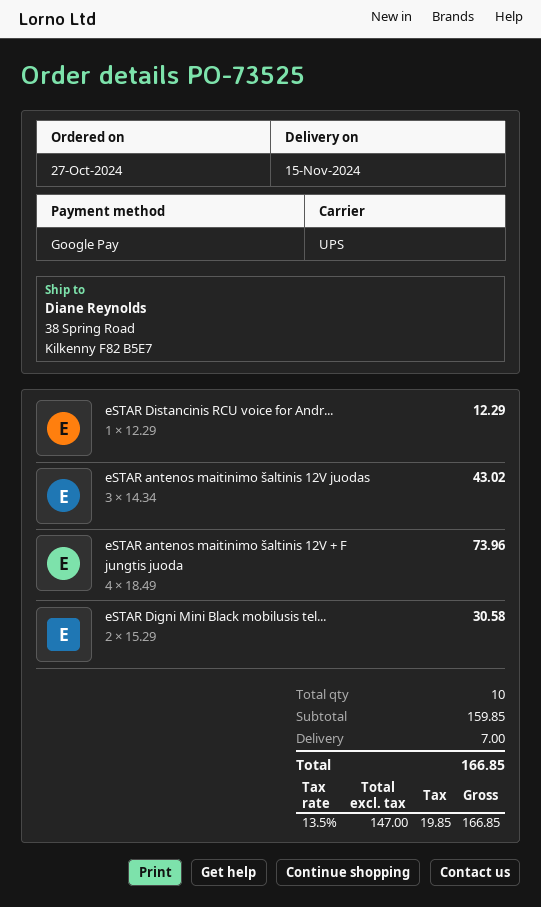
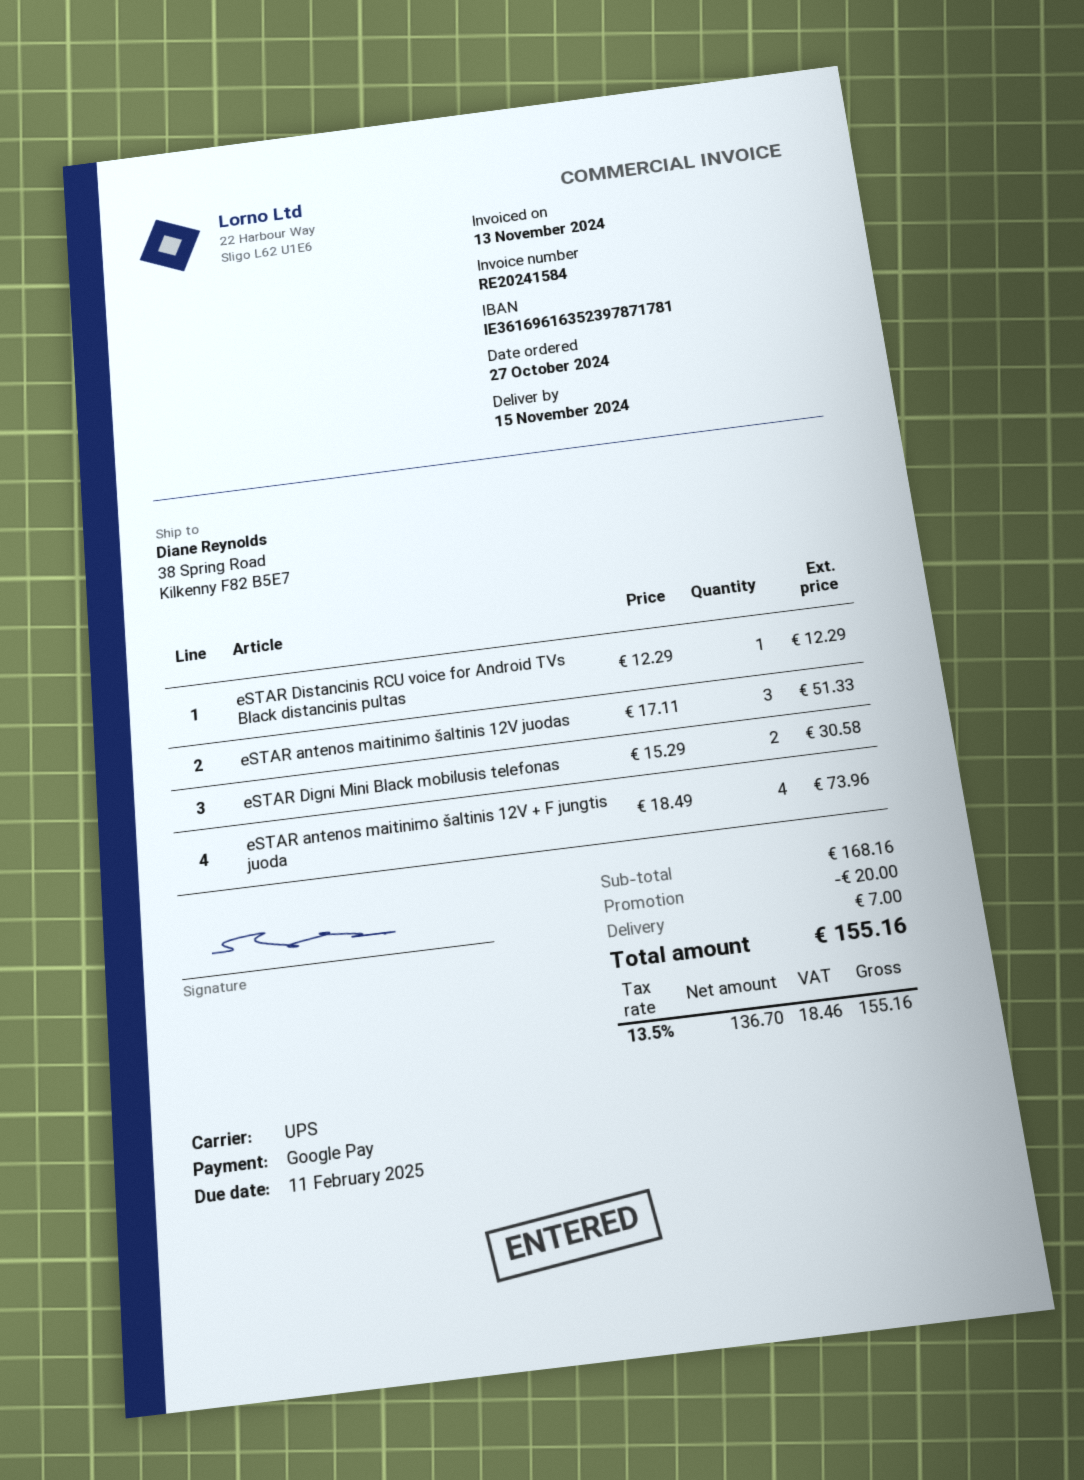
eSTAR antenos maitinimo šaltinis 12V juodas: 3 x 14.34 = 43.02 -> 3 x 17.11 = 51.33
subtotal: 159.85 -> 168.16
discount: none -> 20.00
net: 147.00 -> 136.70
tax: 13.5% = 19.85 -> 13.5% = 18.46
total: 166.85 -> 155.16

